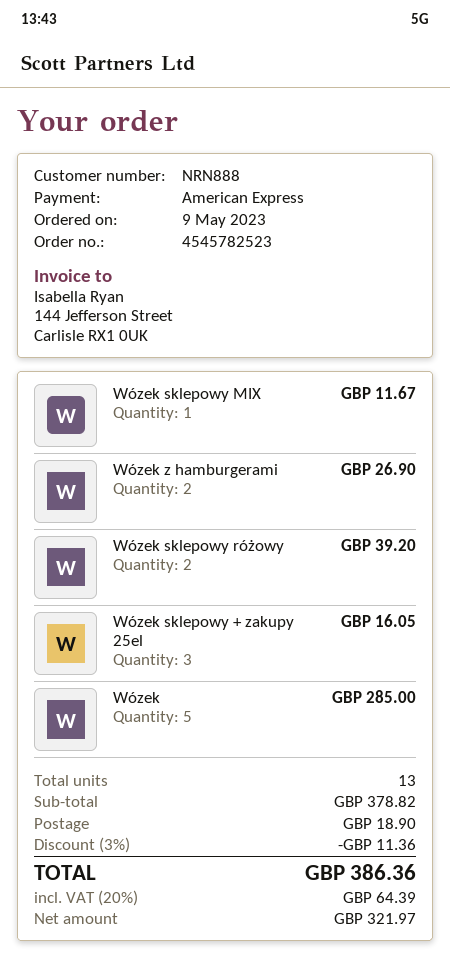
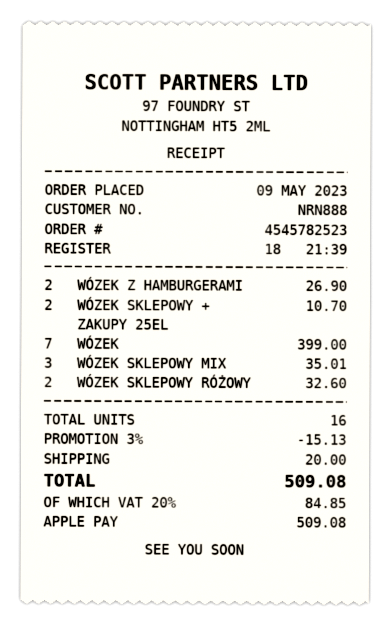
payment method: American Express -> Apple Pay
Wózek sklepowy MIX: 1 for 11.67 -> 3 for 35.01
Wózek sklepowy różowy: 2 for 39.20 -> 2 for 32.60
Wózek sklepowy + zakupy 25el: 3 for 16.05 -> 2 for 10.70
Wózek: 5 for 285.00 -> 7 for 399.00
total quantity: 13 -> 16
discount: 3% = 11.36 -> 3% = 15.13
shipping: 18.90 -> 20.00
tax: 20% = 64.39 -> 20% = 84.85
total: 386.36 -> 509.08

